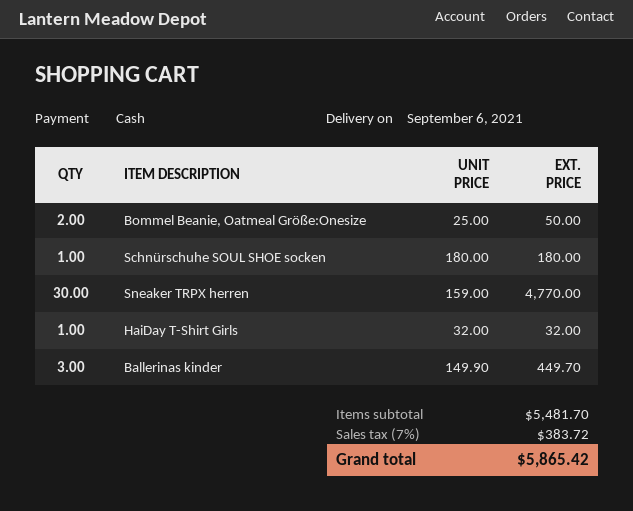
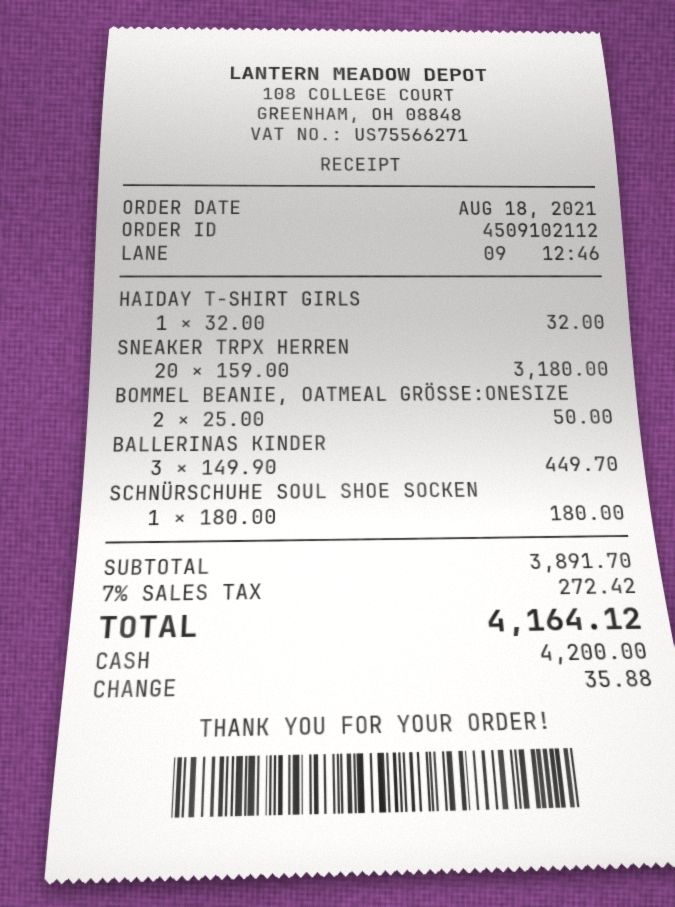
Sneaker TRPX herren: 30 x 159.00 = 4770.00 -> 20 x 159.00 = 3180.00
subtotal: 5481.70 -> 3891.70
tax: 7% = 383.72 -> 7% = 272.42
total: 5865.42 -> 4164.12

